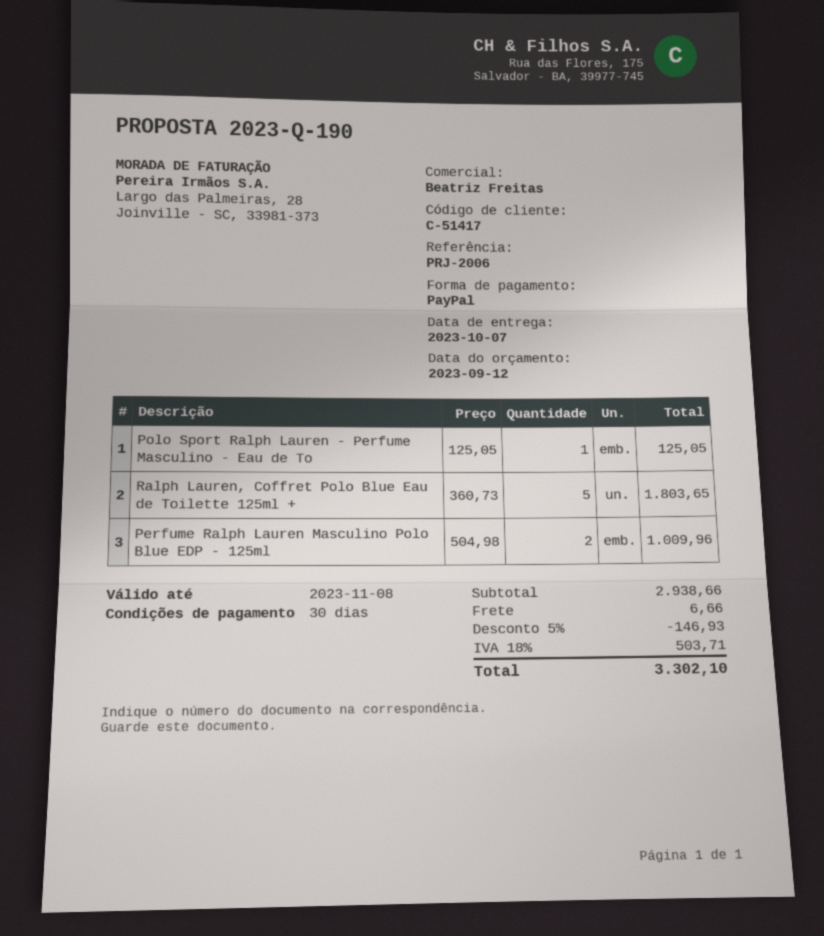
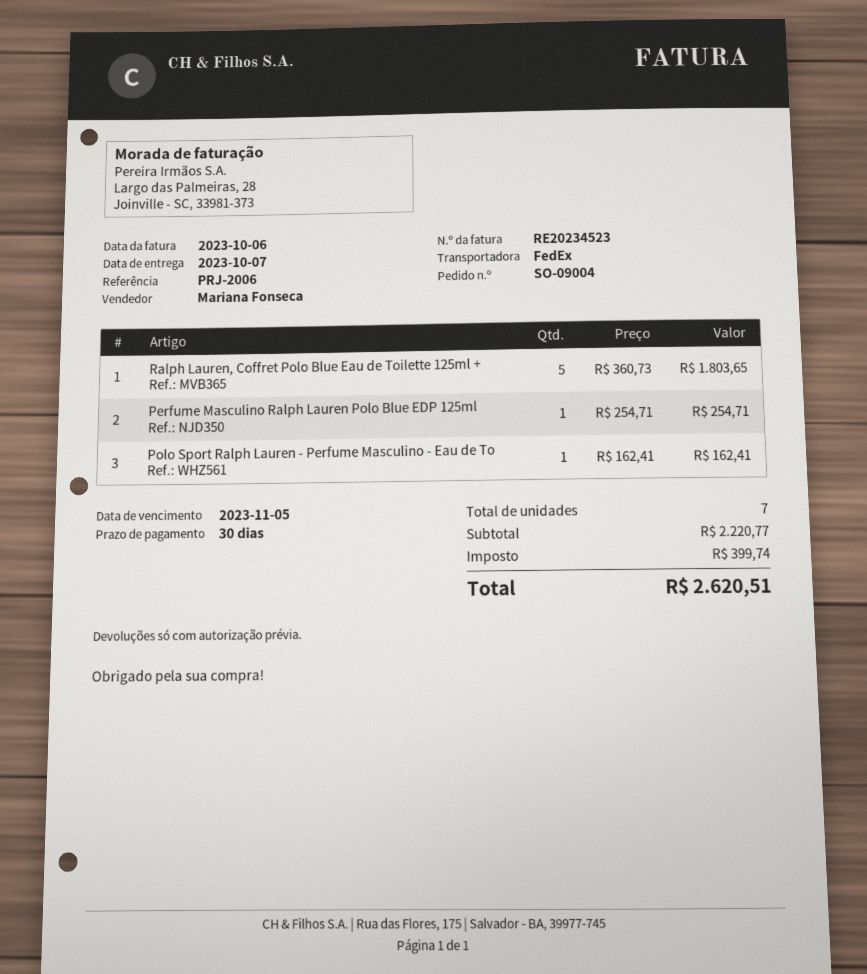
sales rep: Beatriz Freitas -> Mariana Fonseca
Polo Sport Ralph Lauren - Perfume Masculino - Eau de To: 1 x 125.05 = 125.05 -> 1 x 162.41 = 162.41
Perfume Ralph Lauren Masculino Polo Blue EDP - 125ml: 2 x 504.98 = 1009.96 -> none
Perfume Masculino Ralph Lauren Polo Blue EDP 125ml: none -> 1 x 254.71 = 254.71
subtotal: 2938.66 -> 2220.77
discount: 5% = 146.93 -> none
shipping: 6.66 -> none
tax: 503.71 -> 399.74
total: 3302.10 -> 2620.51

